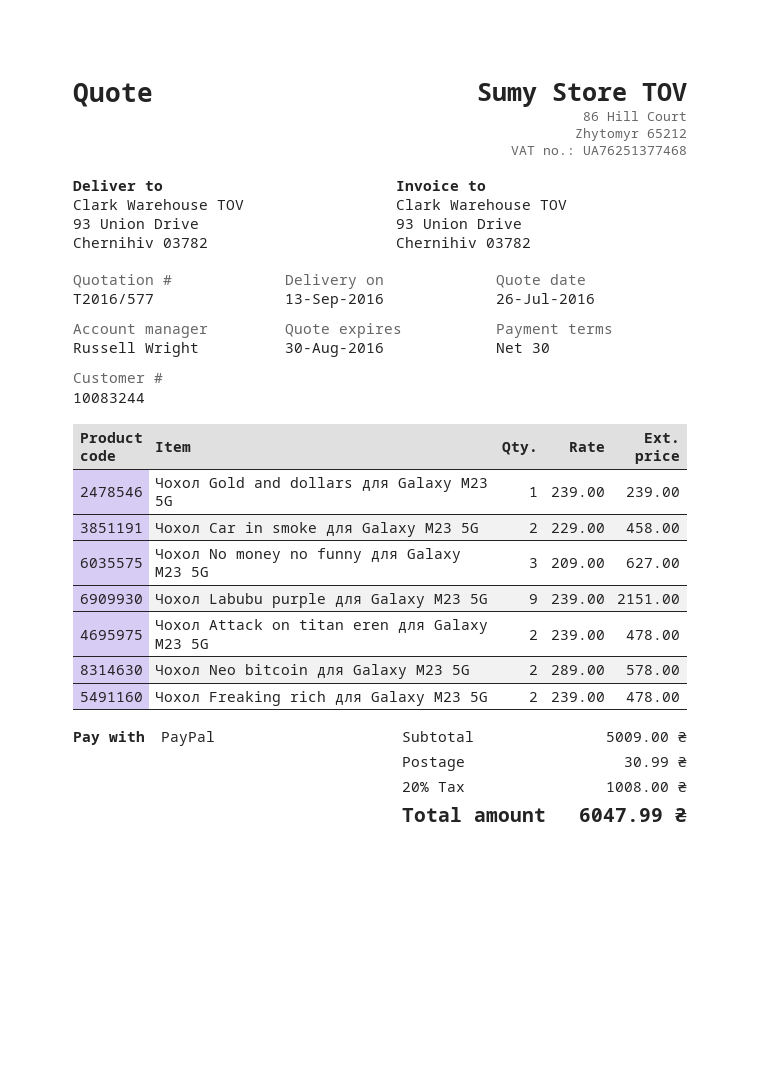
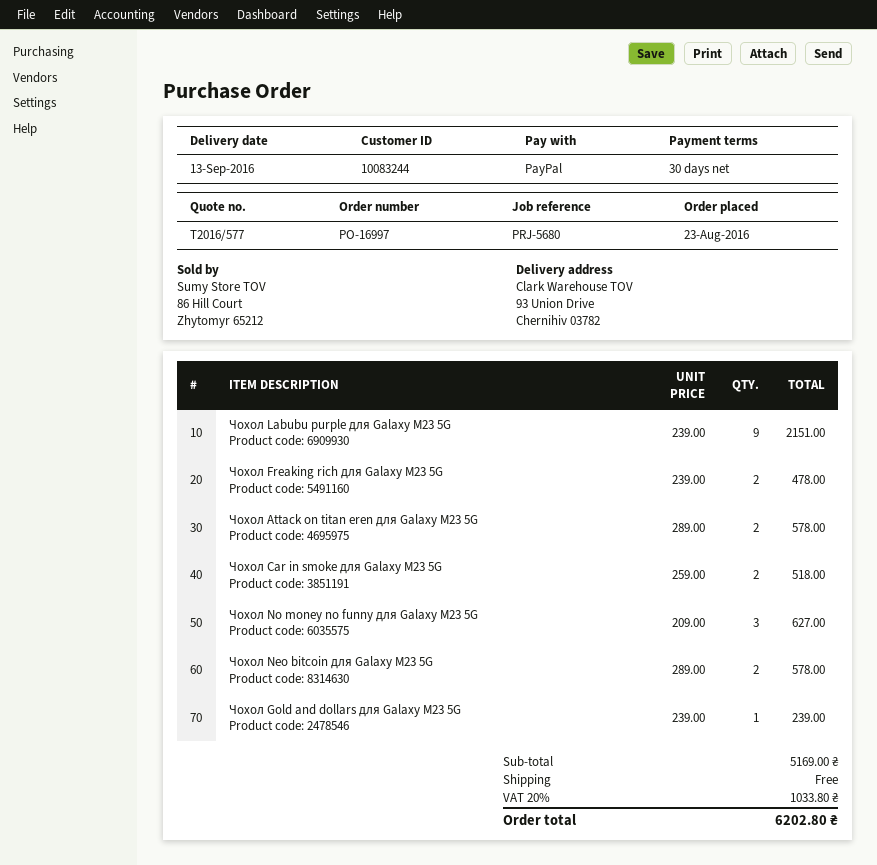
Чохол Car in smoke для Galaxy M23 5G: 2 x 229.00 = 458.00 -> 2 x 259.00 = 518.00
Чохол Attack on titan eren для Galaxy M23 5G: 2 x 239.00 = 478.00 -> 2 x 289.00 = 578.00
subtotal: 5009.00 -> 5169.00
shipping: 30.99 -> 0.00
tax: 20% = 1008.00 -> 20% = 1033.80
total: 6047.99 -> 6202.80

